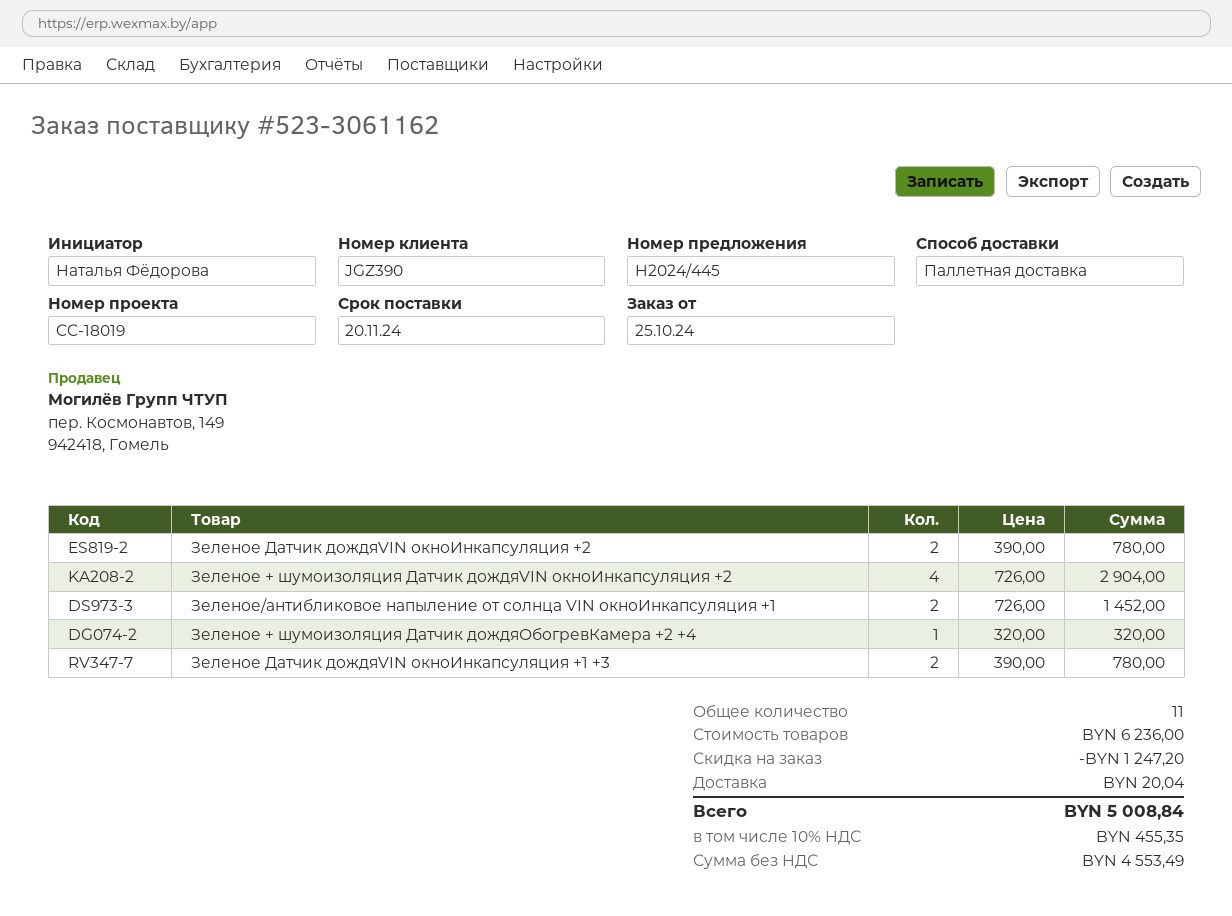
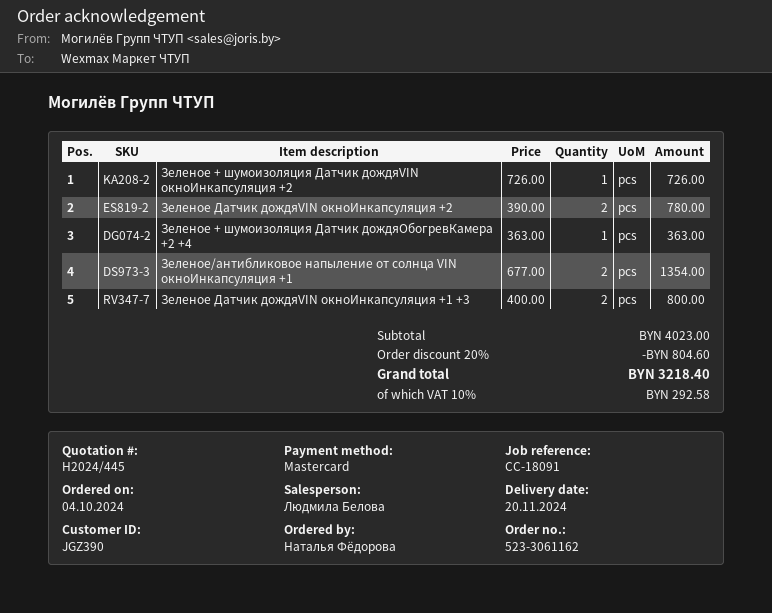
order date: 2024-10-25 -> 2024-10-04
reference: CC-18019 -> CC-18091
Зеленое + шумоизоляция Датчик дождяVIN окноИнкапсуляция +2: 4 x 726.00 = 2904.00 -> 1 x 726.00 = 726.00
Зеленое/антибликовое напыление от солнца VIN окноИнкапсуляция +1: 2 x 726.00 = 1452.00 -> 2 x 677.00 = 1354.00
Зеленое + шумоизоляция Датчик дождяОбогревКамера +2 +4: 1 x 320.00 = 320.00 -> 1 x 363.00 = 363.00
Зеленое Датчик дождяVIN окноИнкапсуляция +1 +3: 2 x 390.00 = 780.00 -> 2 x 400.00 = 800.00
subtotal: 6236.00 -> 4023.00
discount: 1247.20 -> 804.60
shipping: 20.04 -> none
tax: 10% = 455.35 -> 10% = 292.58
total: 5008.84 -> 3218.40

